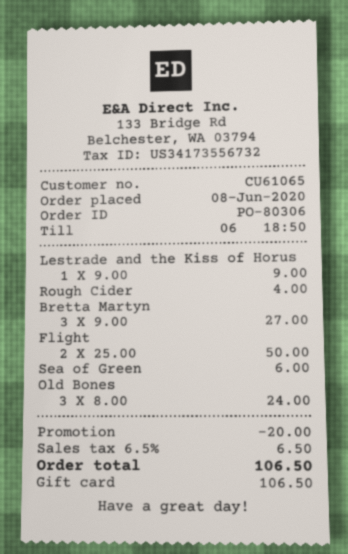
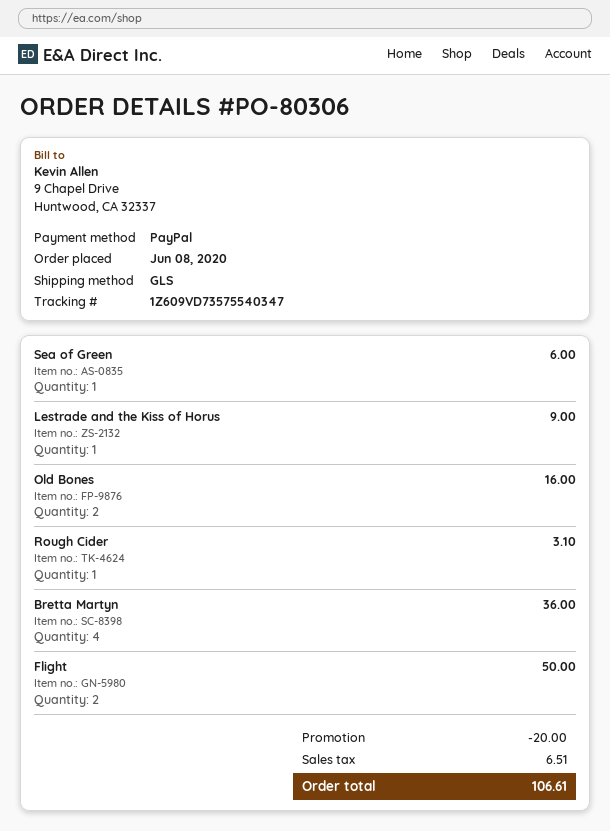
payment method: gift card -> PayPal
Rough Cider: 1 for 4.00 -> 1 for 3.10
Bretta Martyn: 3 for 27.00 -> 4 for 36.00
Old Bones: 3 for 24.00 -> 2 for 16.00
tax: 6.50 -> 6.51
total: 106.50 -> 106.61

